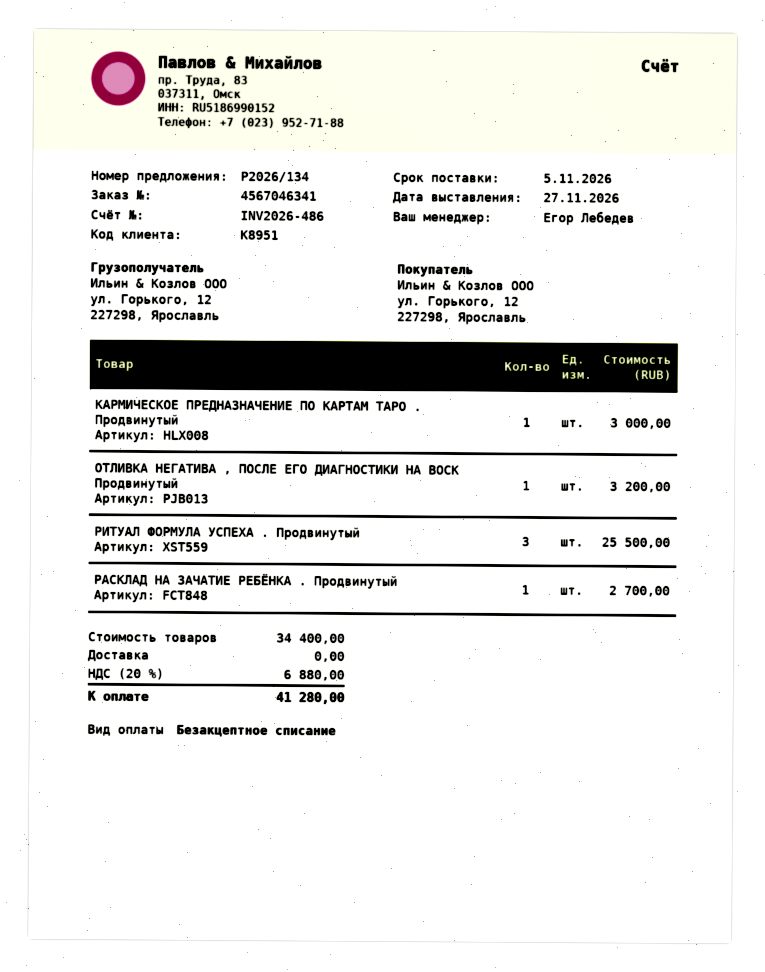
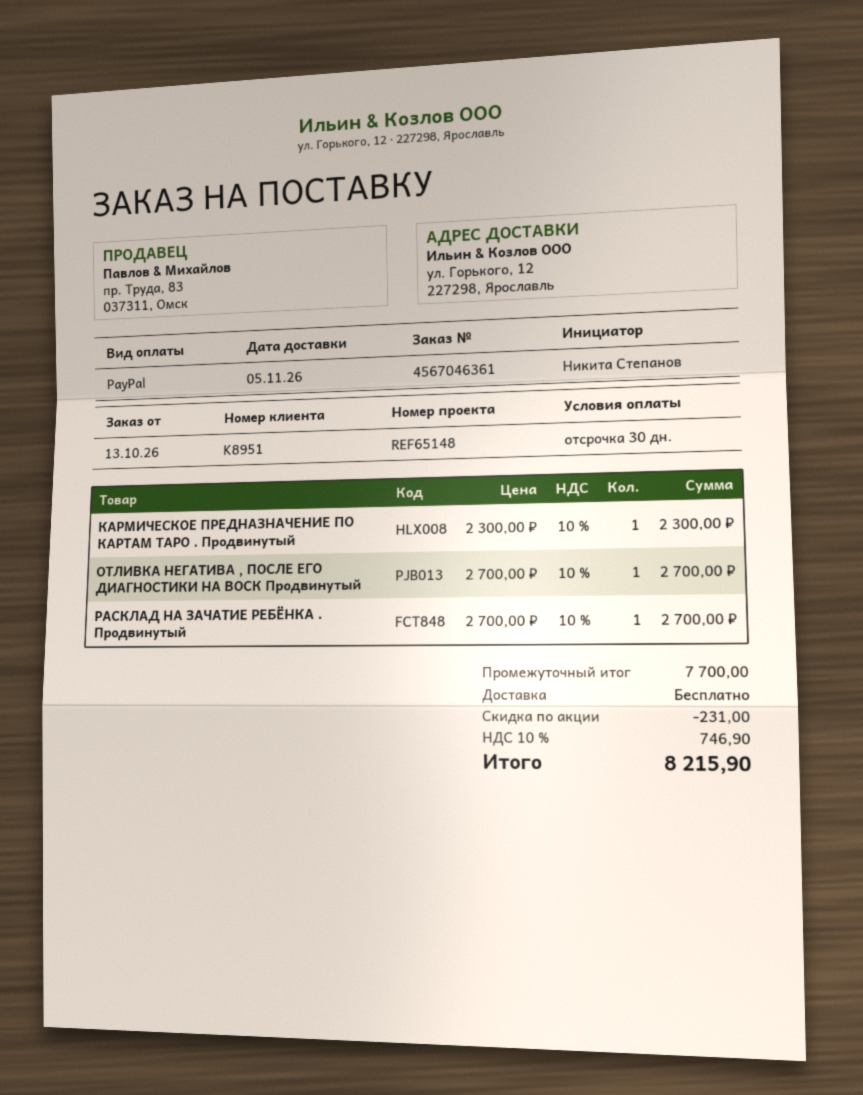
order number: 4567046341 -> 4567046361
payment method: direct debit -> PayPal
КАРМИЧЕСКОЕ ПРЕДНАЗНАЧЕНИЕ ПО КАРТАМ ТАРО . Продвинутый: 1 for 3000.00 -> 1 for 2300.00
ОТЛИВКА НЕГАТИВА , ПОСЛЕ ЕГО ДИАГНОСТИКИ НА ВОСК Продвинутый: 1 for 3200.00 -> 1 for 2700.00
РИТУАЛ ФОРМУЛА УСПЕХА . Продвинутый: 3 for 25500.00 -> none
subtotal: 34400.00 -> 7700.00
discount: none -> 231.00
tax: 20% = 6880.00 -> 10% = 746.90
total: 41280.00 -> 8215.90

